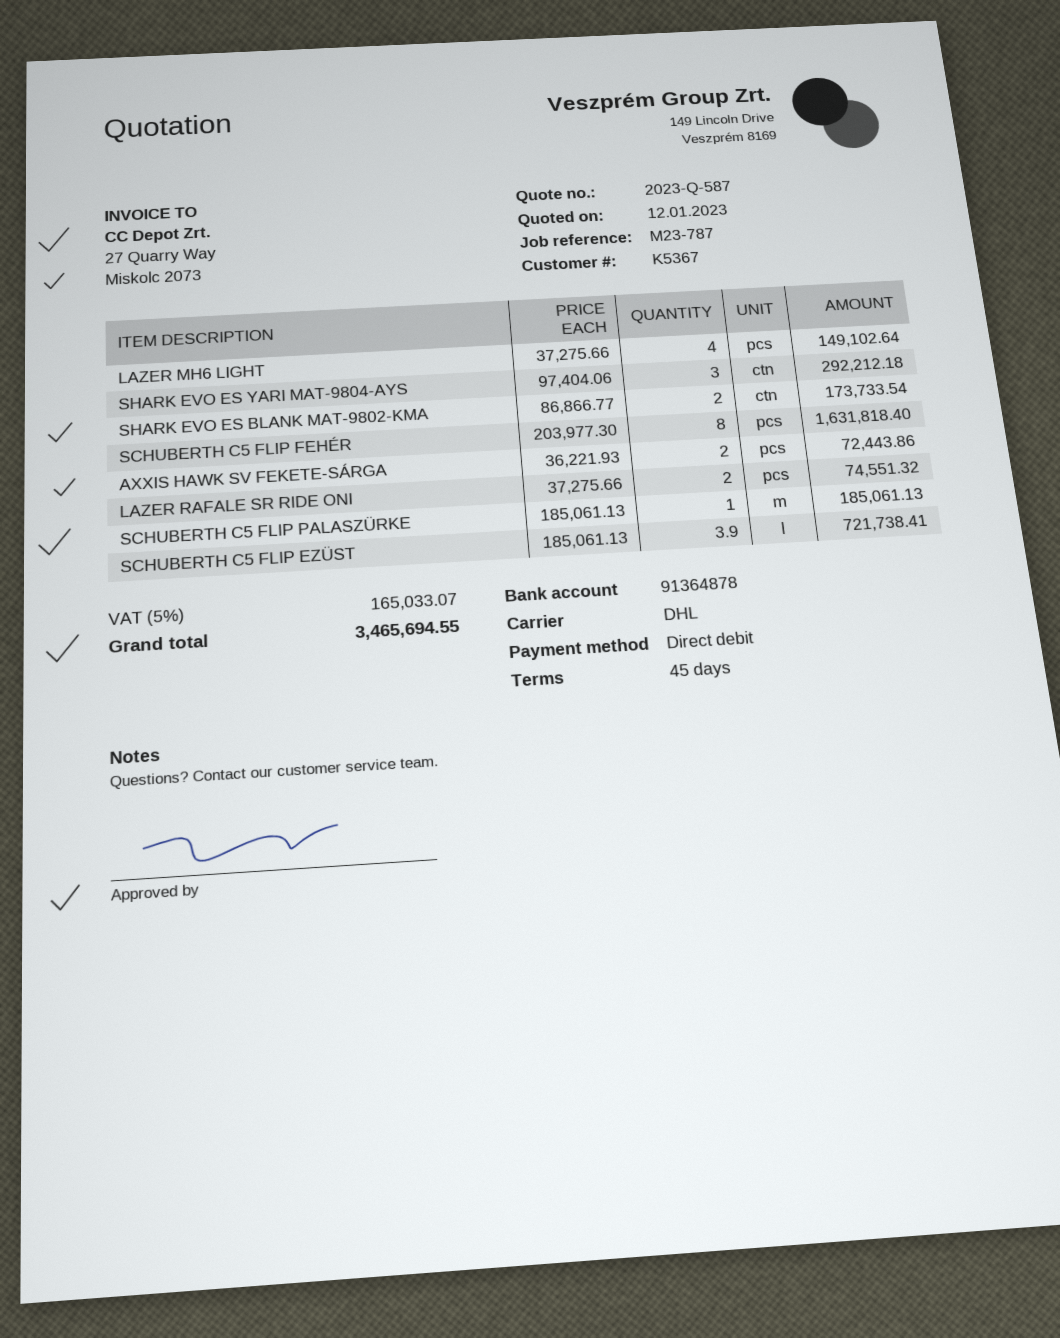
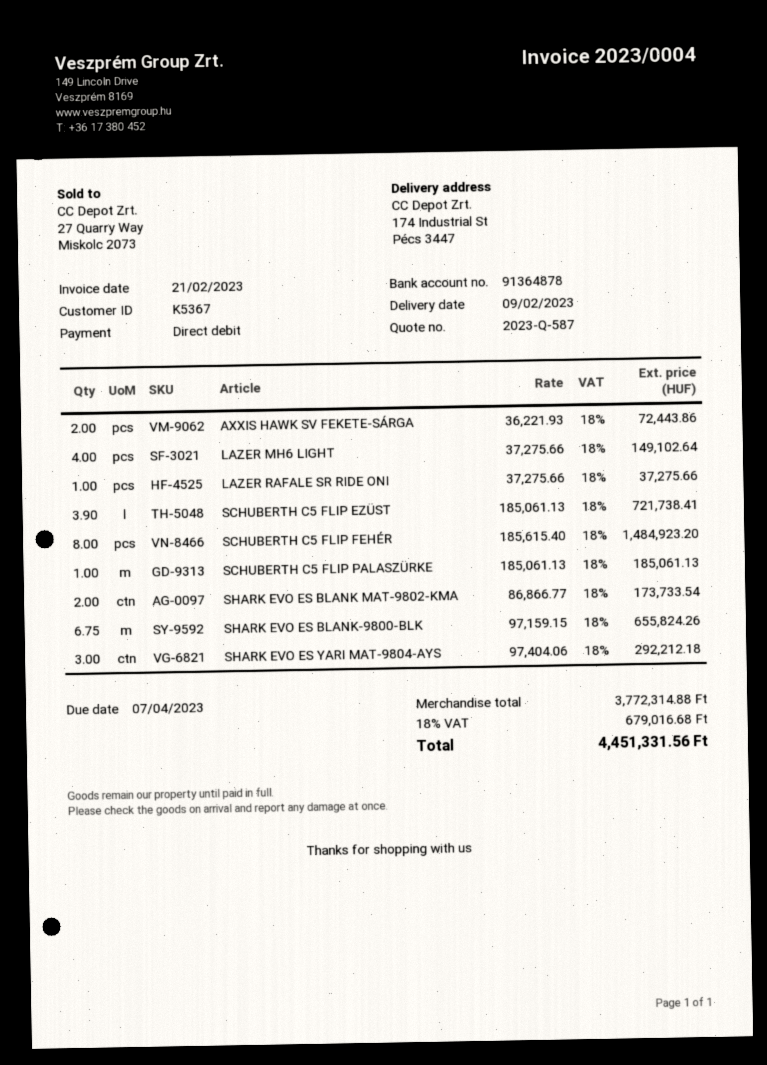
SCHUBERTH C5 FLIP FEHÉR: 8 x 203977.30 = 1631818.40 -> 8 x 185615.40 = 1484923.20
LAZER RAFALE SR RIDE ONI: 2 x 37275.66 = 74551.32 -> 1 x 37275.66 = 37275.66
SHARK EVO ES BLANK-9800-BLK: none -> 6.75 x 97159.15 = 655824.26
tax: 5% = 165033.07 -> 18% = 679016.68
total: 3465694.55 -> 4451331.56

